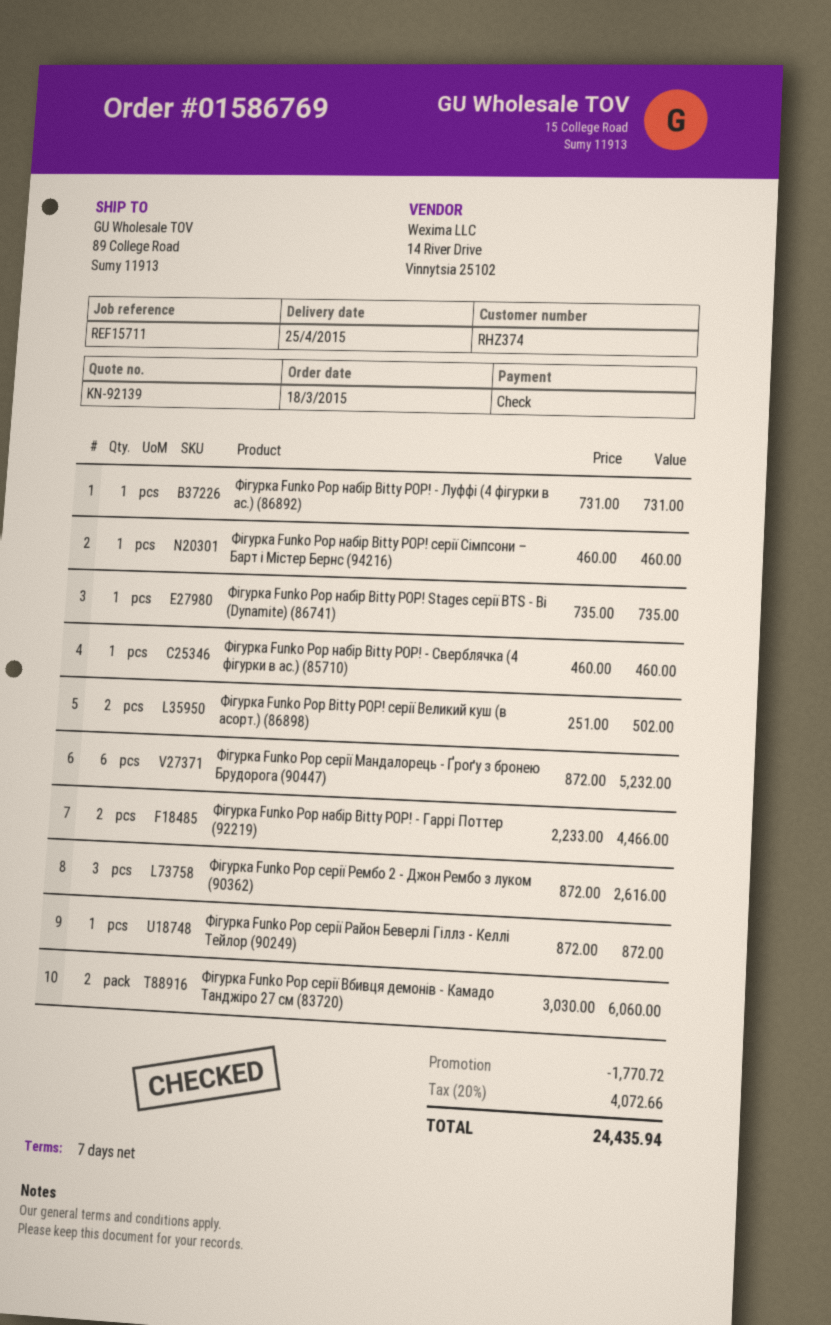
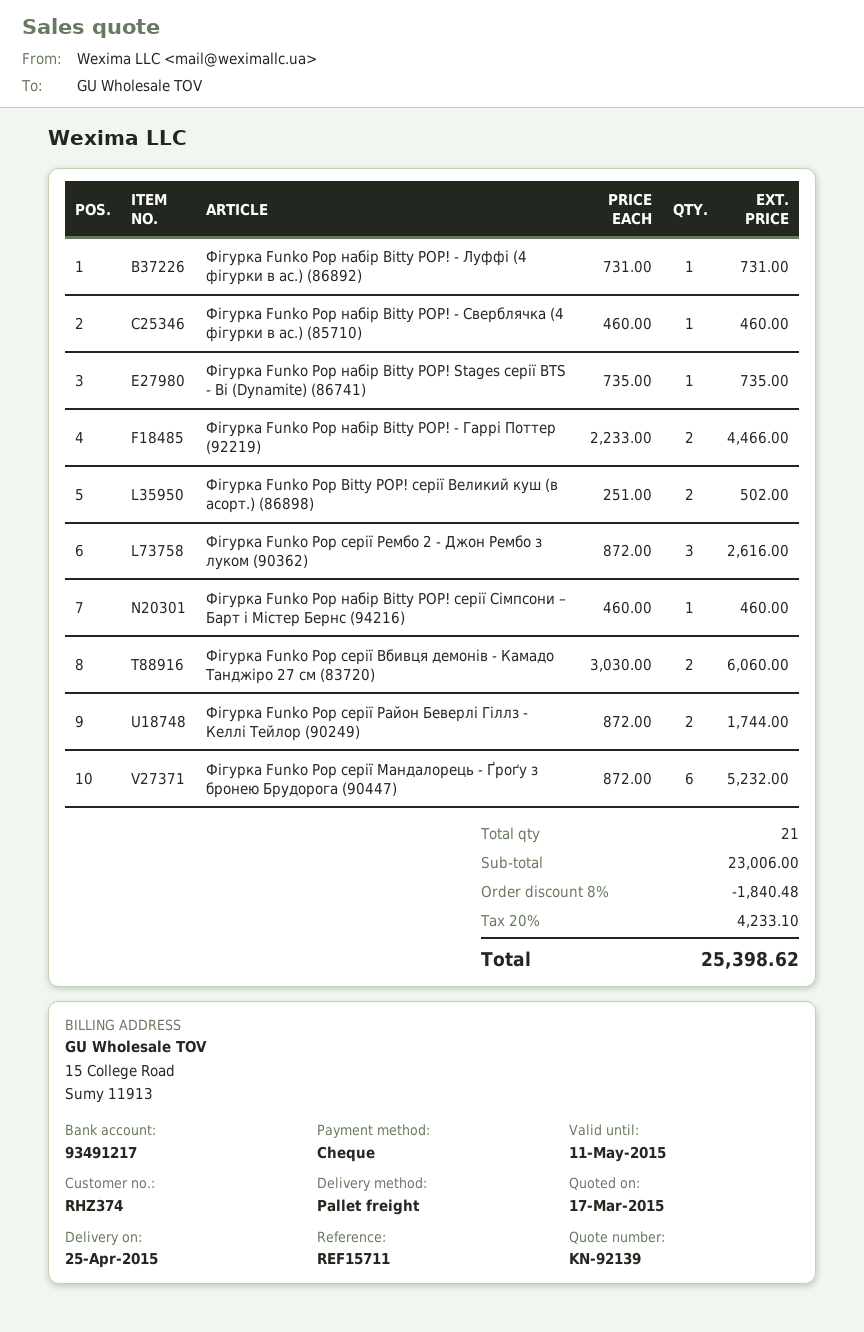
Фігурка Funko Pop серії Район Беверлі Гіллз - Келлі Тейлор (90249): 1 x 872.00 = 872.00 -> 2 x 872.00 = 1744.00
discount: 1770.72 -> 1840.48
tax: 20% = 4072.66 -> 20% = 4233.10
total: 24435.94 -> 25398.62

